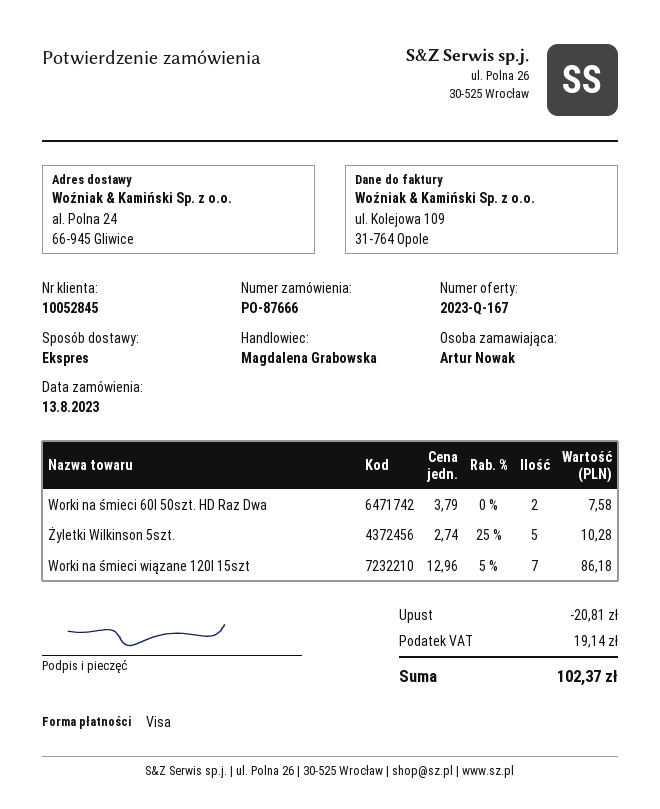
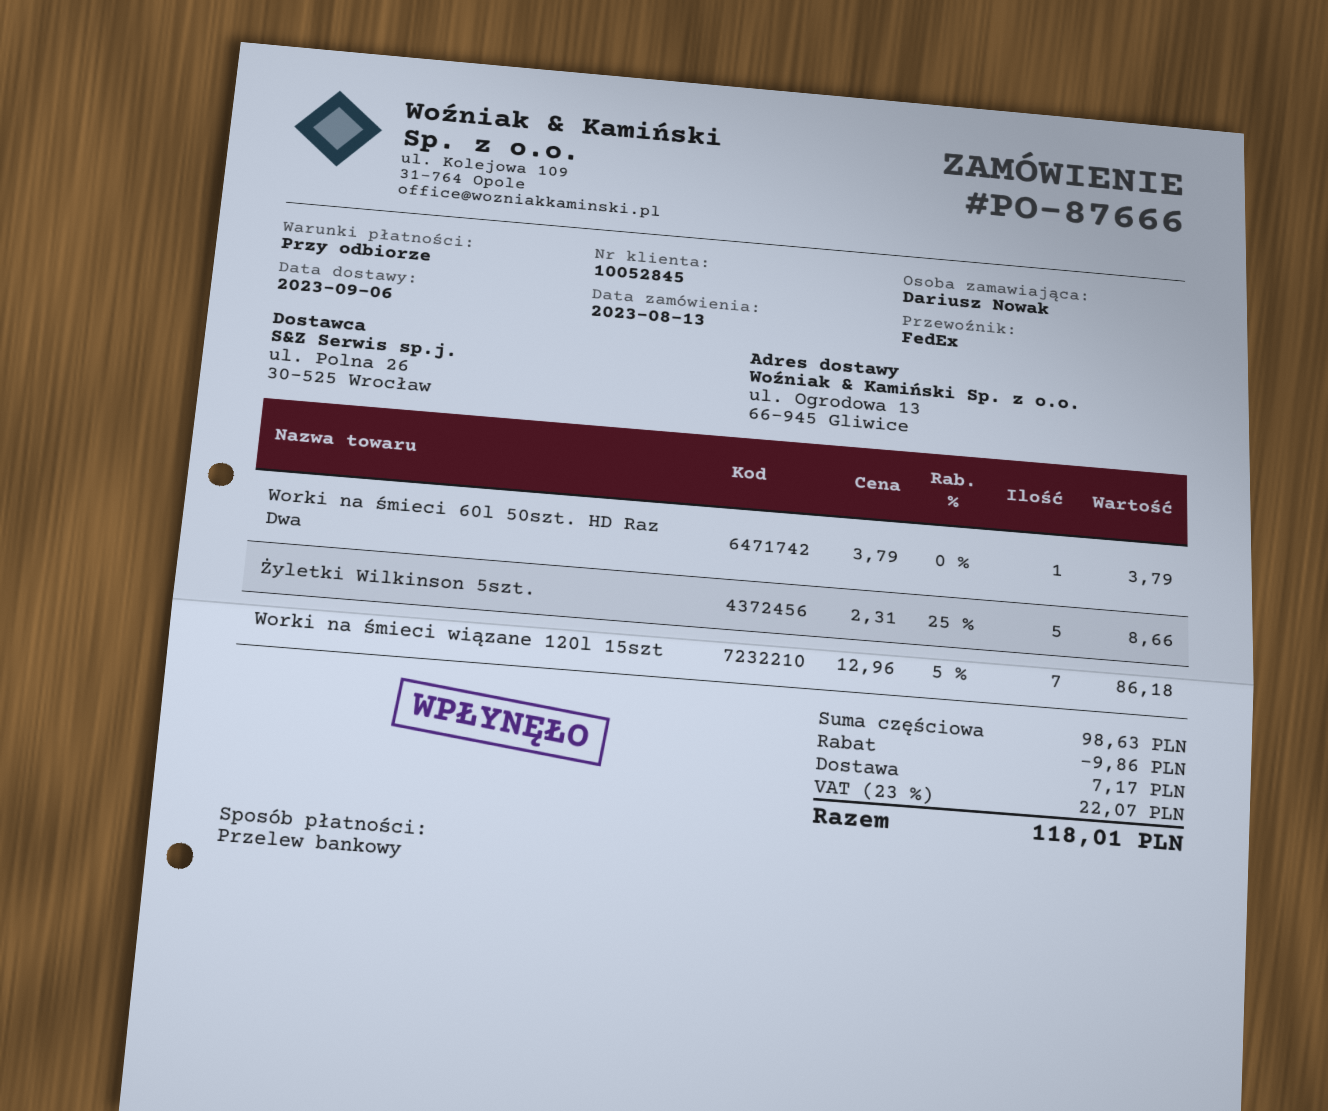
ordered by: Artur Nowak -> Dariusz Nowak
payment method: Visa -> bank transfer
shipping method: express -> FedEx
ship to: al. Polna 24, 66-945 Gliwice -> ul. Ogrodowa 13, 66-945 Gliwice
Worki na śmieci 60l 50szt. HD Raz Dwa: 2 x 3.79 = 7.58 -> 1 x 3.79 = 3.79
Żyletki Wilkinson 5szt.: 5 x 2.74 - 25% = 10.28 -> 5 x 2.31 - 25% = 8.66
discount: 20.81 -> 9.86
shipping: none -> 7.17
tax: 19.14 -> 22.07
total: 102.37 -> 118.01

